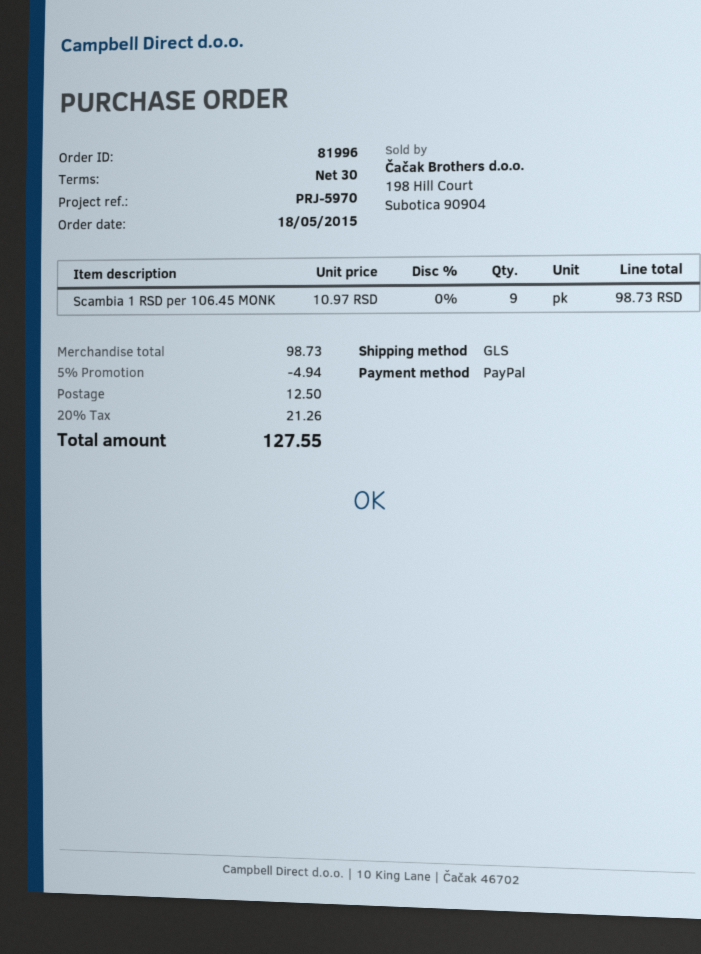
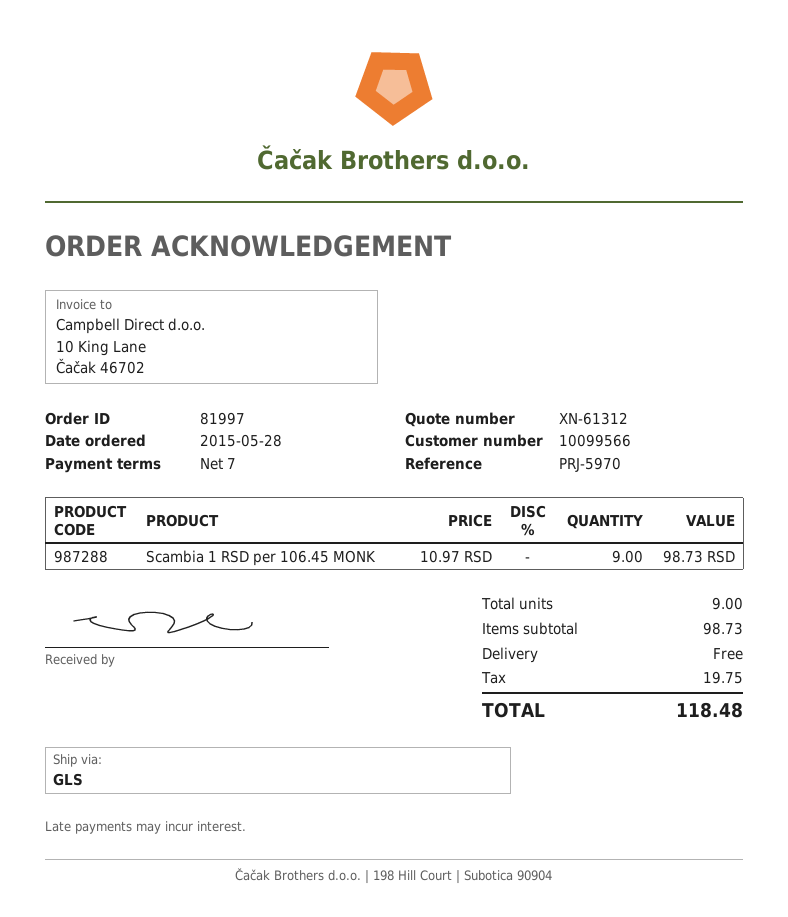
order number: 81996 -> 81997
order date: 2015-05-18 -> 2015-05-28
payment terms: 30 days -> 7 days
discount: 5% = 4.94 -> none
shipping: 12.50 -> 0.00
tax: 21.26 -> 19.75
total: 127.55 -> 118.48

